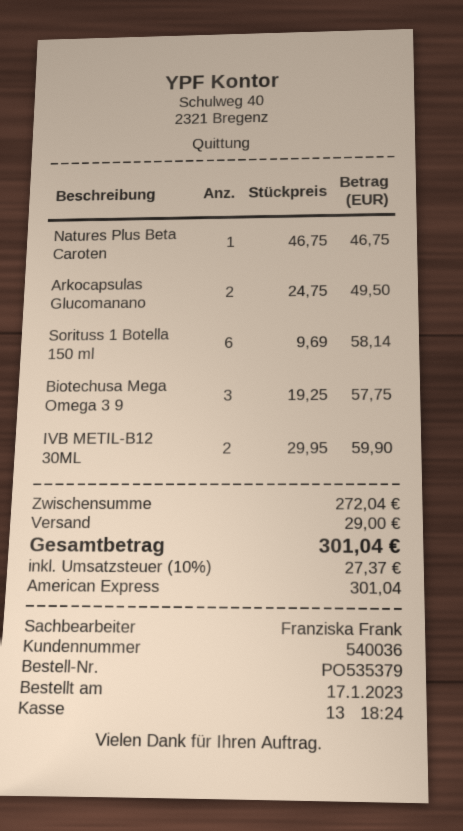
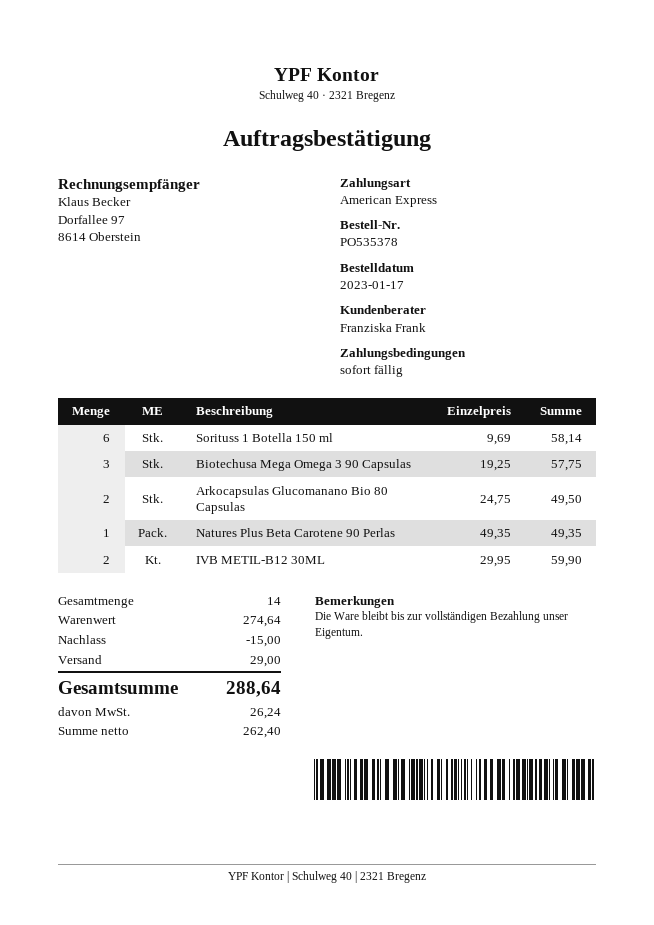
order number: PO535379 -> PO535378
Natures Plus Beta Caroten: 1 x 46.75 = 46.75 -> 1 x 49.35 = 49.35
subtotal: 272.04 -> 274.64
discount: none -> 15.00
tax: 27.37 -> 26.24
total: 301.04 -> 288.64

